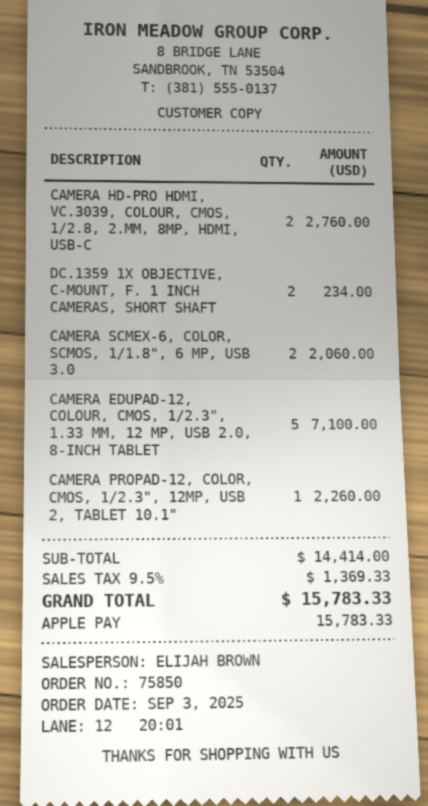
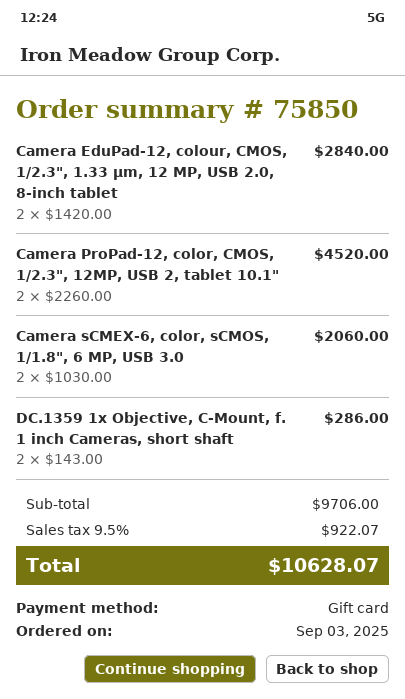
payment method: Apple Pay -> gift card
CAMERA HD-PRO HDMI, VC.3039, COLOUR, CMOS, 1/2.8, 2.ΜM, 8MP, HDMI, USB-C: 2 for 2760.00 -> none
DC.1359 1X OBJECTIVE, C-MOUNT, F. 1 INCH CAMERAS, SHORT SHAFT: 2 for 234.00 -> 2 for 286.00
CAMERA EDUPAD-12, COLOUR, CMOS, 1/2.3", 1.33 ΜM, 12 MP, USB 2.0, 8-INCH TABLET: 5 for 7100.00 -> 2 for 2840.00
CAMERA PROPAD-12, COLOR, CMOS, 1/2.3", 12MP, USB 2, TABLET 10.1": 1 for 2260.00 -> 2 for 4520.00
subtotal: 14414.00 -> 9706.00
tax: 9.5% = 1369.33 -> 9.5% = 922.07
total: 15783.33 -> 10628.07

